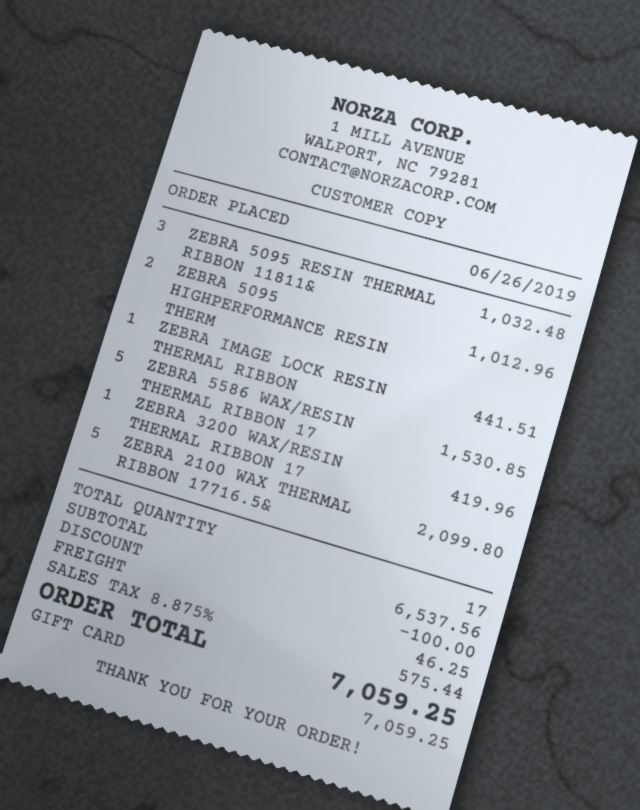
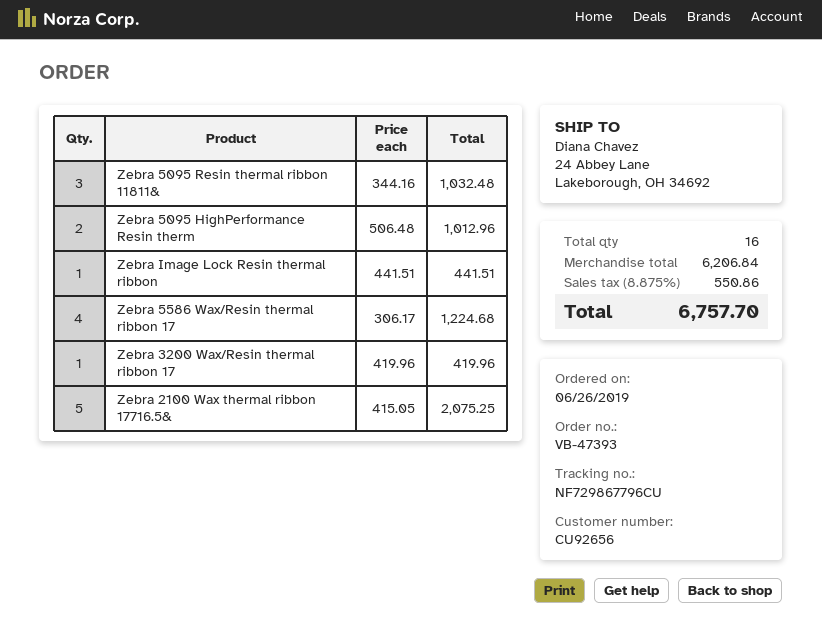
ZEBRA 5586 WAX/RESIN THERMAL RIBBON 17: 5 for 1530.85 -> 4 for 1224.68
ZEBRA 2100 WAX THERMAL RIBBON 17716.5&: 5 for 2099.80 -> 5 for 2075.25
total quantity: 17 -> 16
subtotal: 6537.56 -> 6206.84
discount: 100.00 -> none
shipping: 46.25 -> none
tax: 8.875% = 575.44 -> 8.875% = 550.86
total: 7059.25 -> 6757.70

